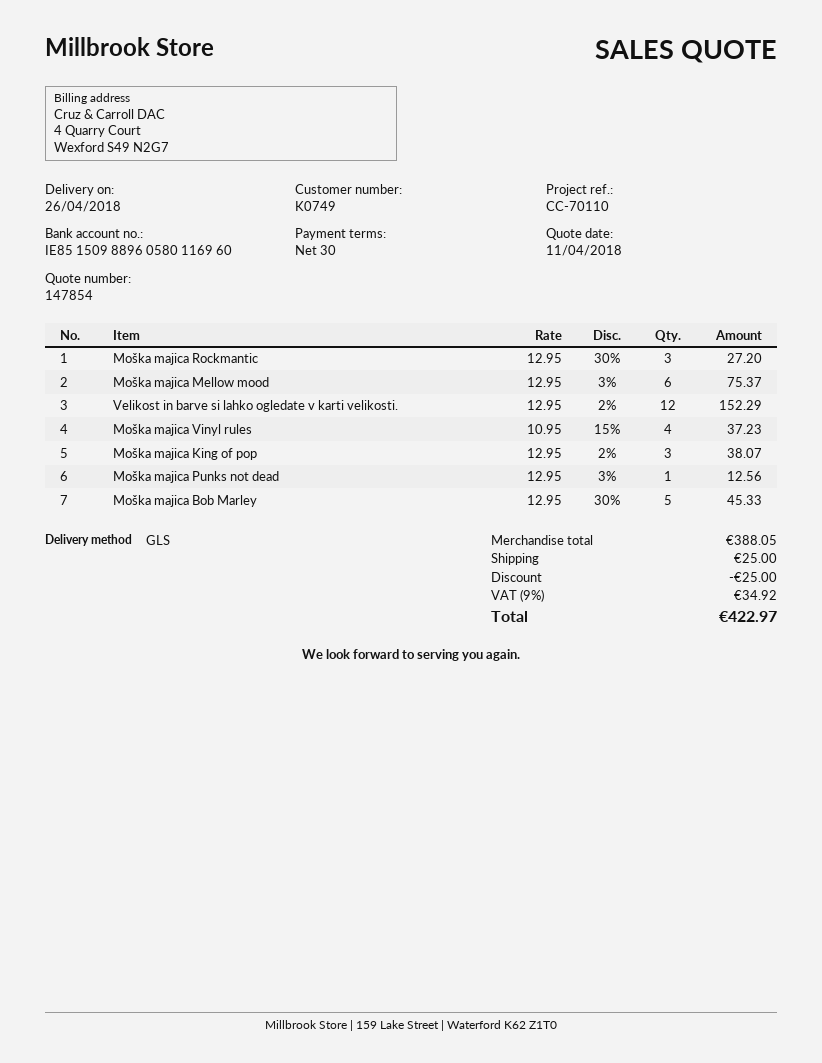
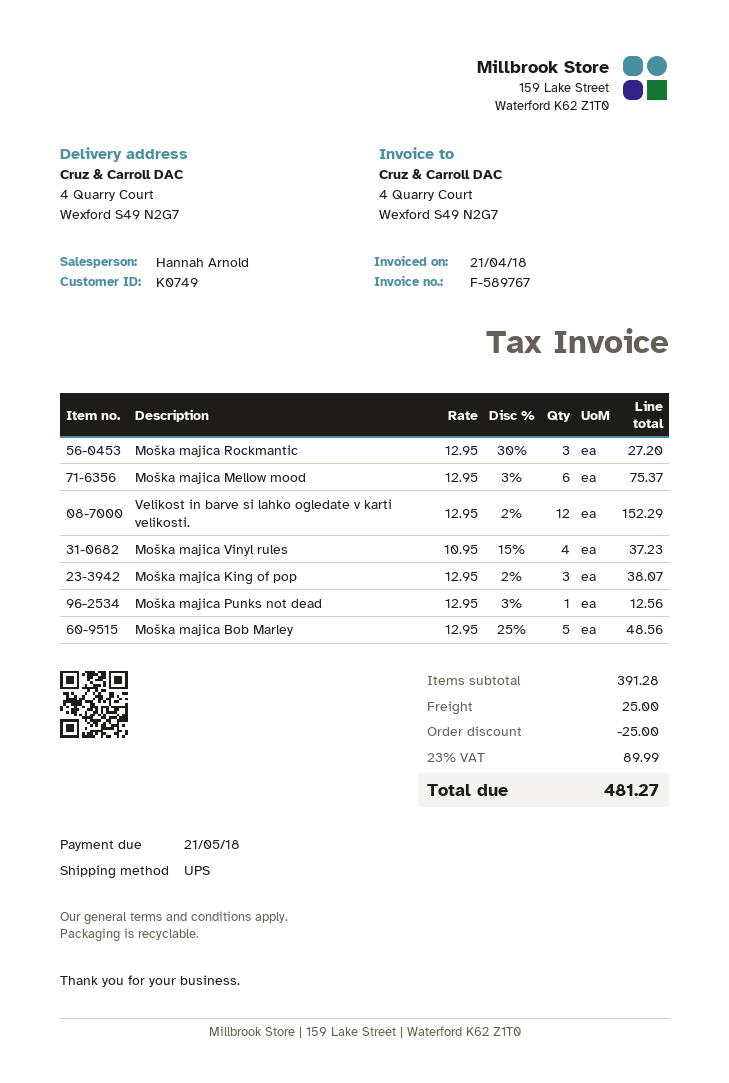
shipping method: GLS -> UPS
Moška majica Bob Marley: 5 x 12.95 - 30% = 45.33 -> 5 x 12.95 - 25% = 48.56
subtotal: 388.05 -> 391.28
tax: 9% = 34.92 -> 23% = 89.99
total: 422.97 -> 481.27

